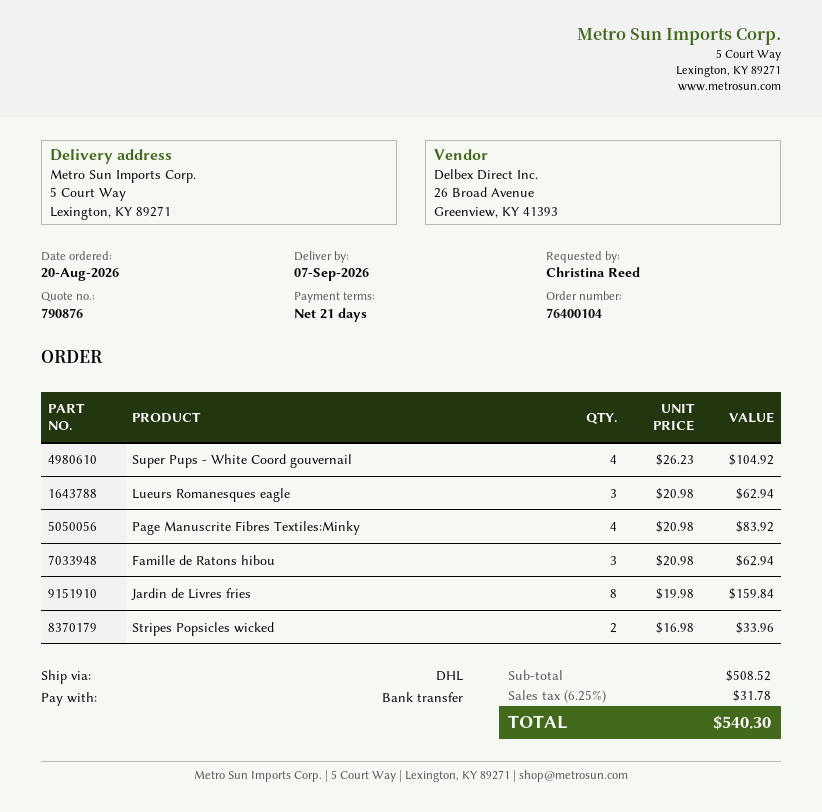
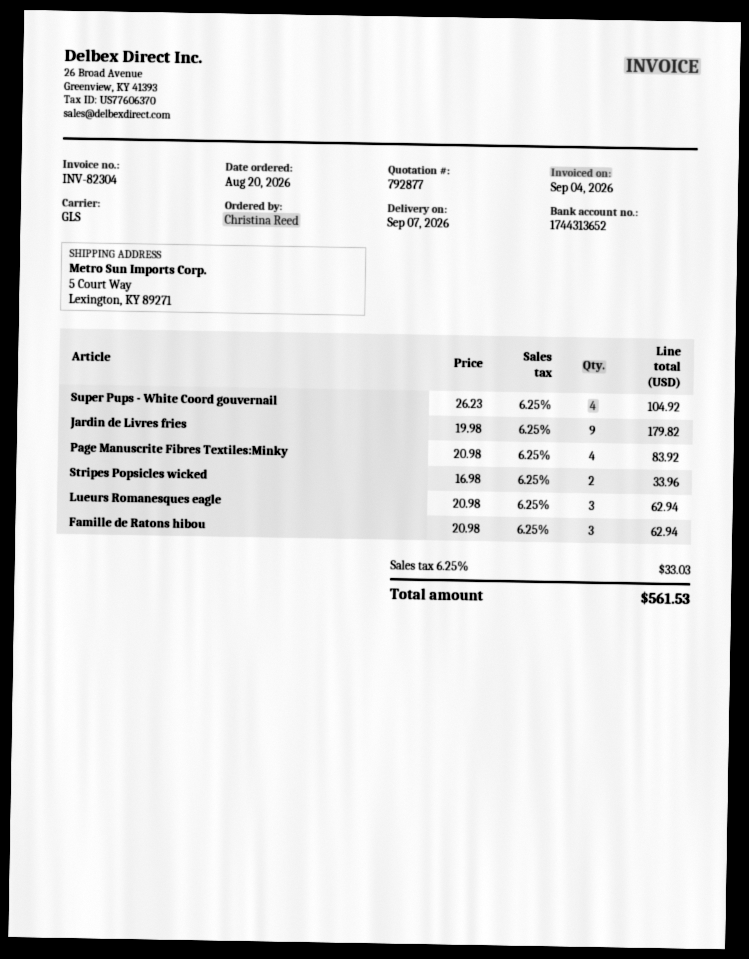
quote number: 790876 -> 792877
shipping method: DHL -> GLS
Jardin de Livres fries: 8 x 19.98 = 159.84 -> 9 x 19.98 = 179.82
tax: 6.25% = 31.78 -> 6.25% = 33.03
total: 540.30 -> 561.53

